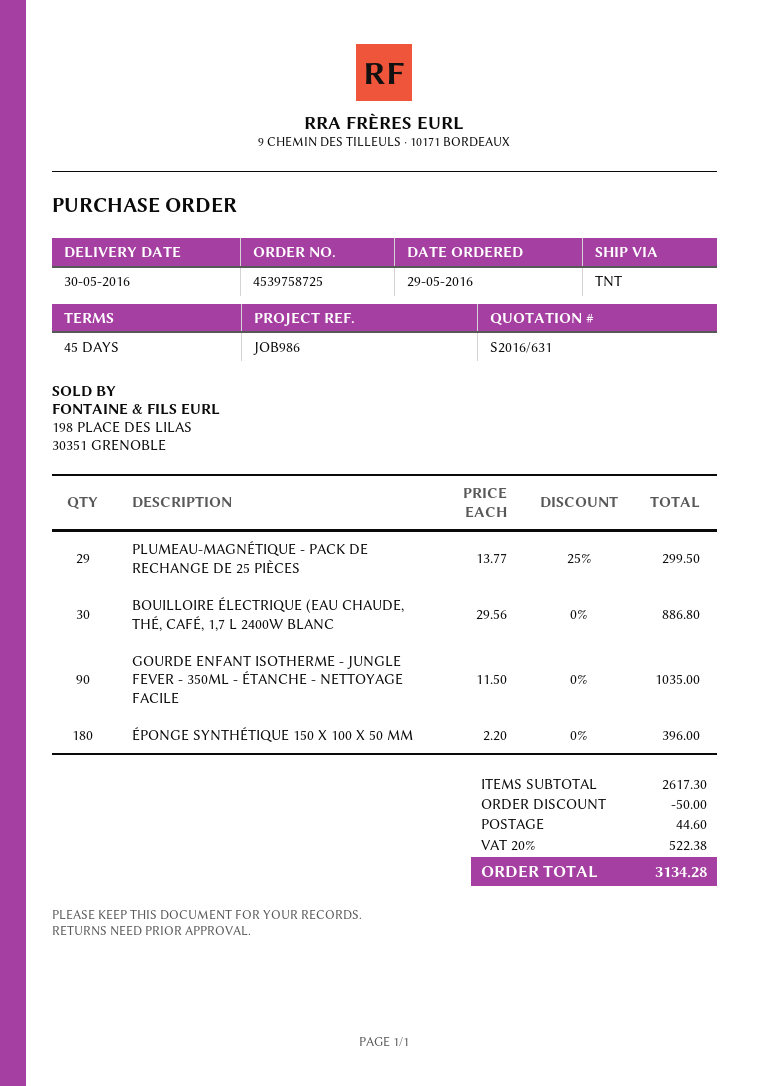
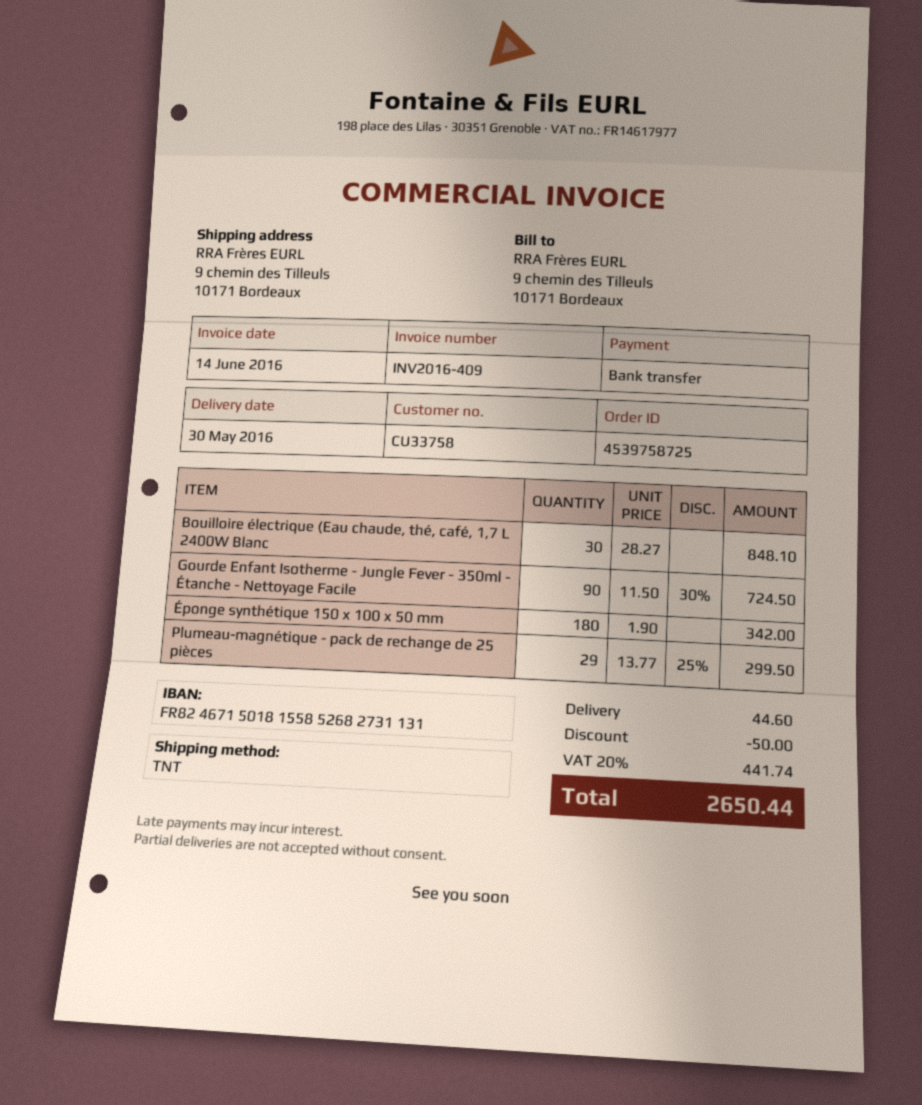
BOUILLOIRE ÉLECTRIQUE (EAU CHAUDE, THÉ, CAFÉ, 1,7 L 2400W BLANC: 30 x 29.56 = 886.80 -> 30 x 28.27 = 848.10
GOURDE ENFANT ISOTHERME - JUNGLE FEVER - 350ML - ÉTANCHE - NETTOYAGE FACILE: 90 x 11.50 = 1035.00 -> 90 x 11.50 - 30% = 724.50
ÉPONGE SYNTHÉTIQUE 150 X 100 X 50 MM: 180 x 2.20 = 396.00 -> 180 x 1.90 = 342.00
tax: 20% = 522.38 -> 20% = 441.74
total: 3134.28 -> 2650.44

